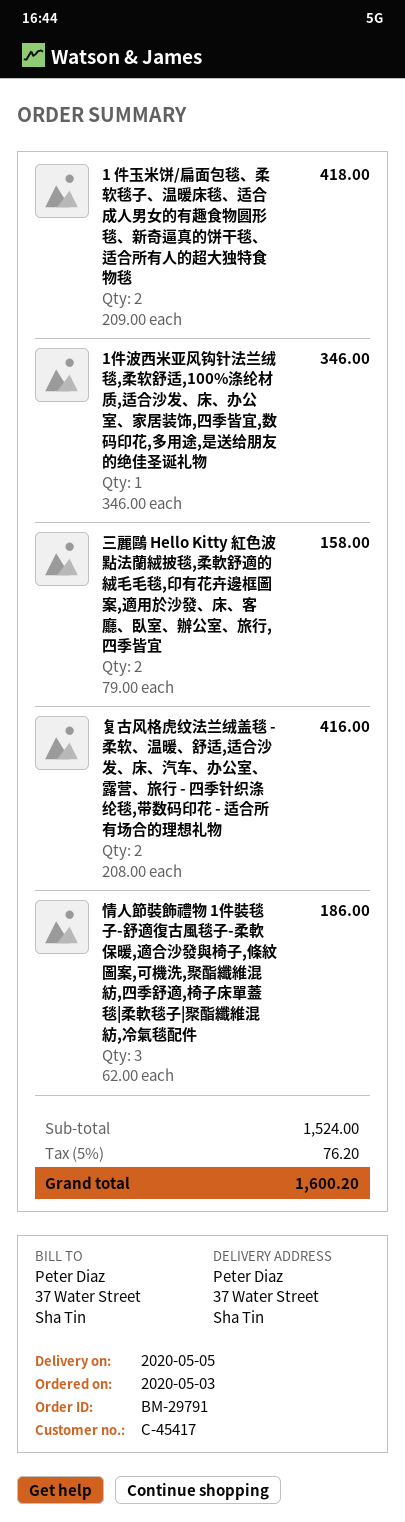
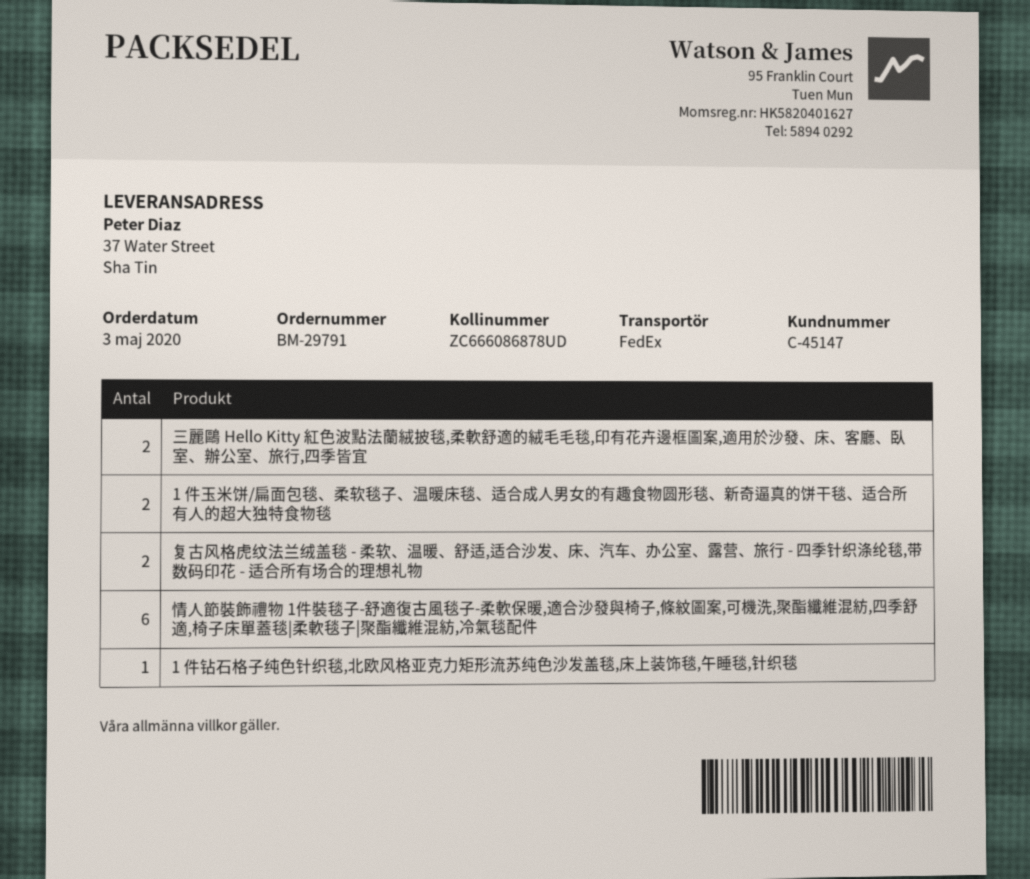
customer number: C-45417 -> C-45147
1件波西米亚风钩针法兰绒毯,柔软舒适,100%涤纶材质,适合沙发、床、办公室、家居装饰,四季皆宜,数码印花,多用途,是送给朋友的绝佳圣诞礼物: 1 -> none
情人節裝飾禮物 1件裝毯子-舒適復古風毯子-柔軟保暖,適合沙發與椅子,條紋圖案,可機洗,聚酯纖維混紡,四季舒適,椅子床單蓋毯|柔軟毯子|聚酯纖維混紡,冷氣毯配件: 3 -> 6
1 件钻石格子纯色针织毯,北欧风格亚克力矩形流苏纯色沙发盖毯,床上装饰毯,午睡毯,针织毯: none -> 1

